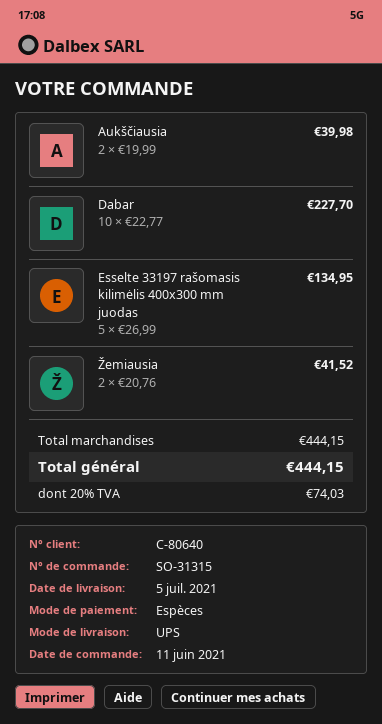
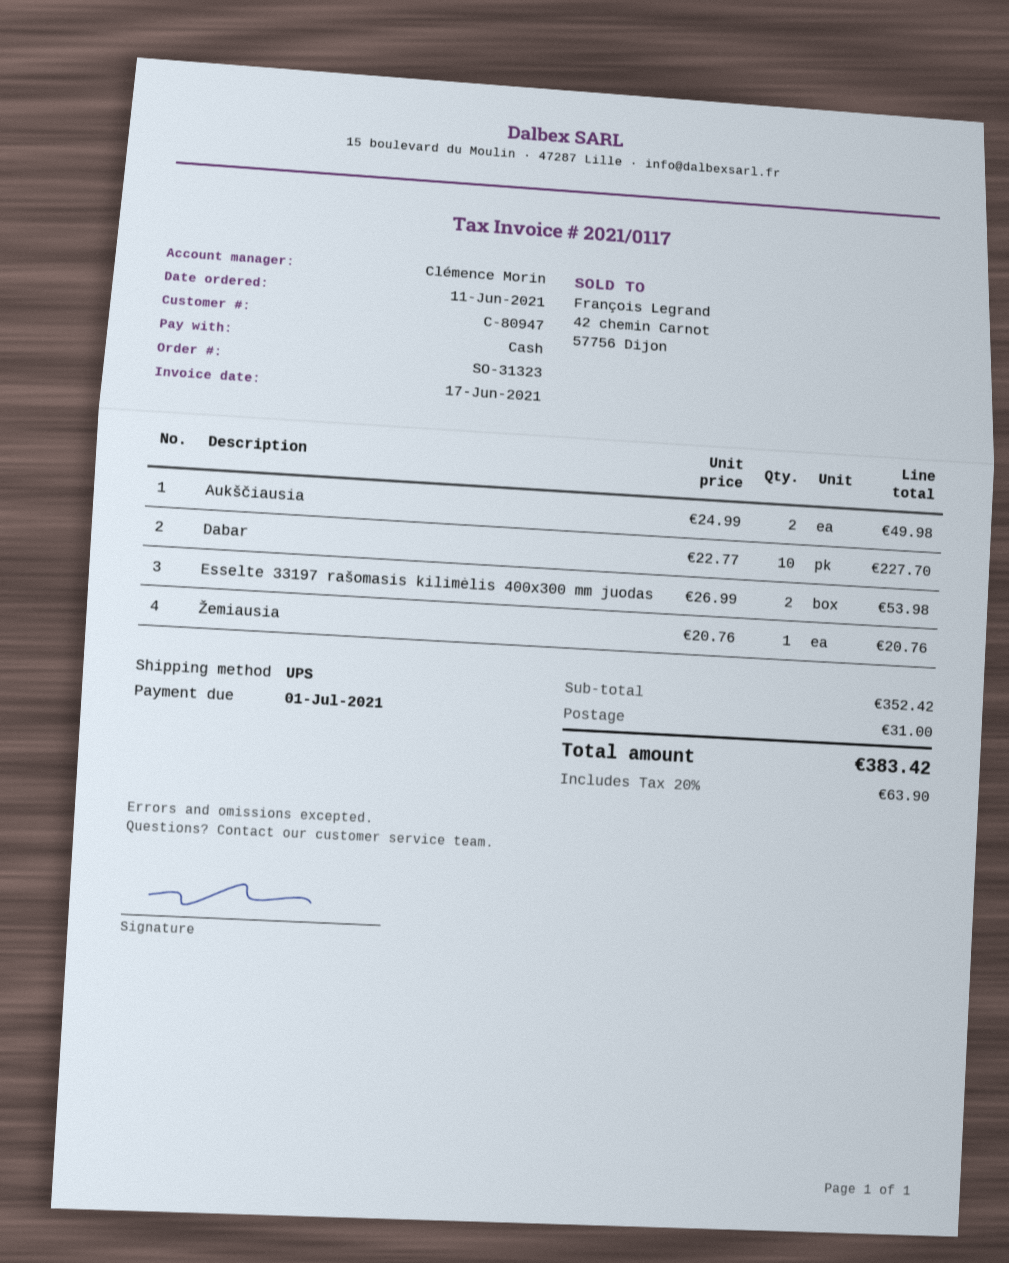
order number: SO-31315 -> SO-31323
customer number: C-80640 -> C-80947
Aukščiausia: 2 x 19.99 = 39.98 -> 2 x 24.99 = 49.98
Esselte 33197 rašomasis kilimėlis 400x300 mm juodas: 5 x 26.99 = 134.95 -> 2 x 26.99 = 53.98
Žemiausia: 2 x 20.76 = 41.52 -> 1 x 20.76 = 20.76
subtotal: 444.15 -> 352.42
shipping: none -> 31.00
tax: 20% = 74.03 -> 20% = 63.90
total: 444.15 -> 383.42

